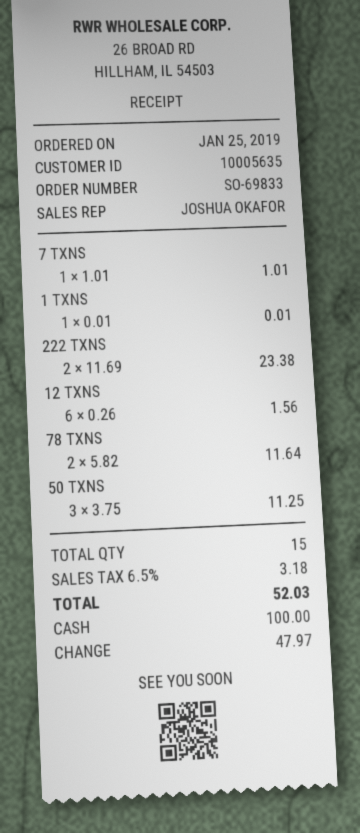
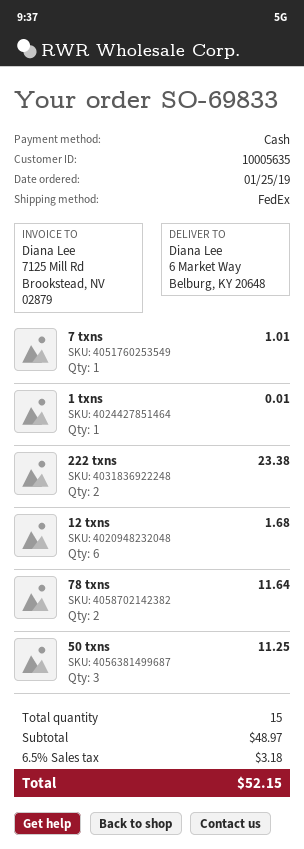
12 TXNS: 6 for 1.56 -> 6 for 1.68
total: 52.03 -> 52.15

